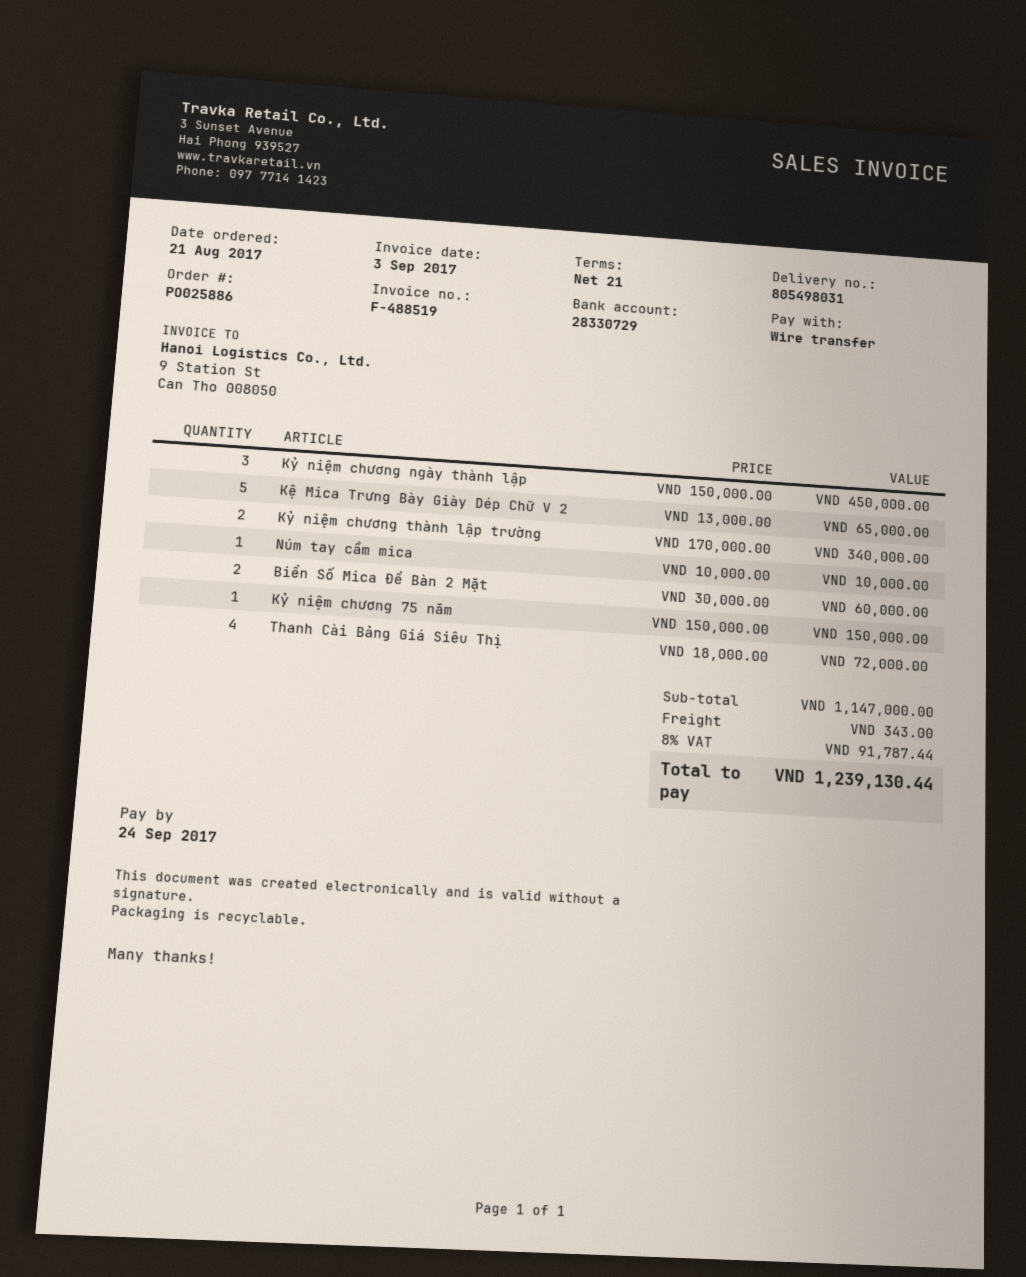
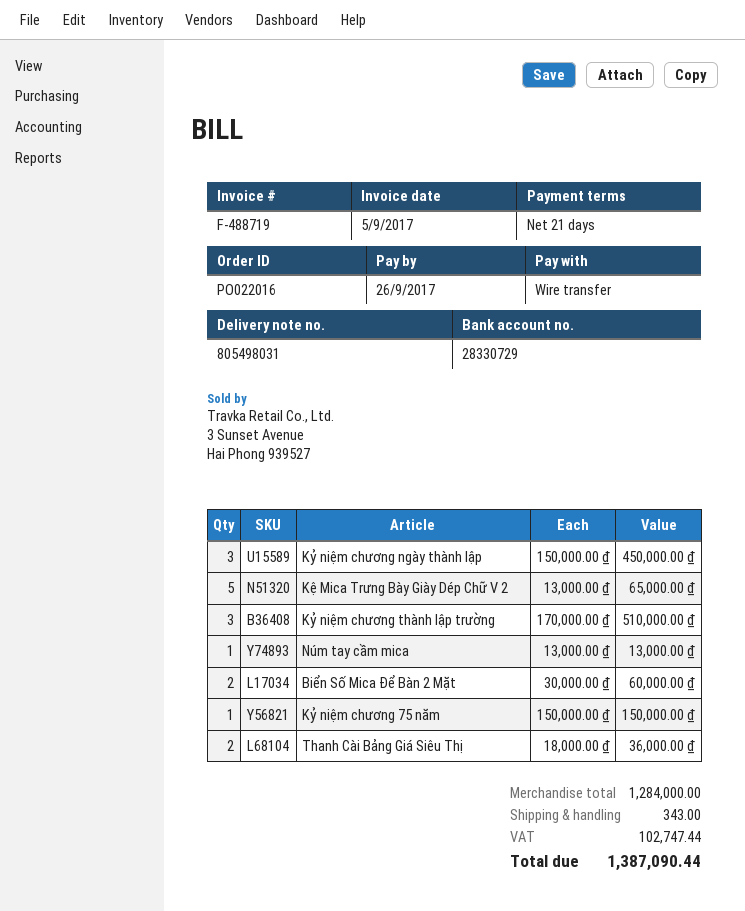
order number: PO025886 -> PO022016
invoice number: F-488519 -> F-488719
invoice date: 2017-09-03 -> 2017-09-05
due date: 2017-09-24 -> 2017-09-26
Kỷ niệm chương thành lập trường: 2 x 170000.00 = 340000.00 -> 3 x 170000.00 = 510000.00
Núm tay cầm mica: 1 x 10000.00 = 10000.00 -> 1 x 13000.00 = 13000.00
Thanh Cài Bảng Giá Siêu Thị: 4 x 18000.00 = 72000.00 -> 2 x 18000.00 = 36000.00
subtotal: 1147000.00 -> 1284000.00
tax: 91787.44 -> 102747.44
total: 1239130.44 -> 1387090.44

